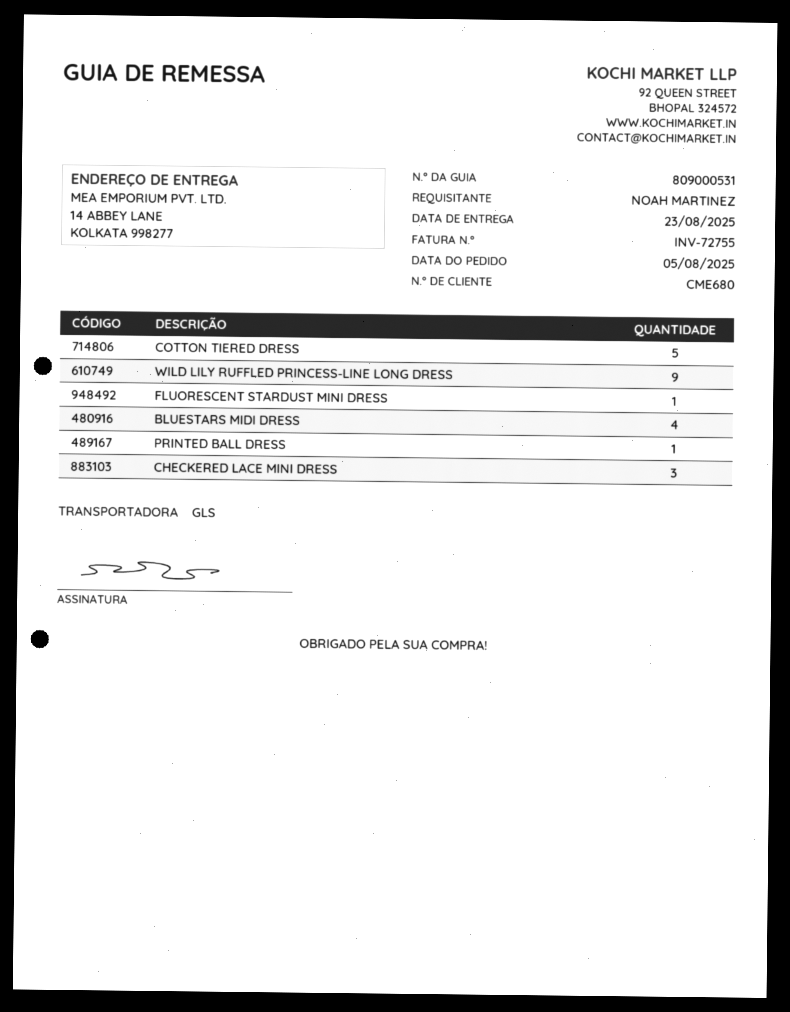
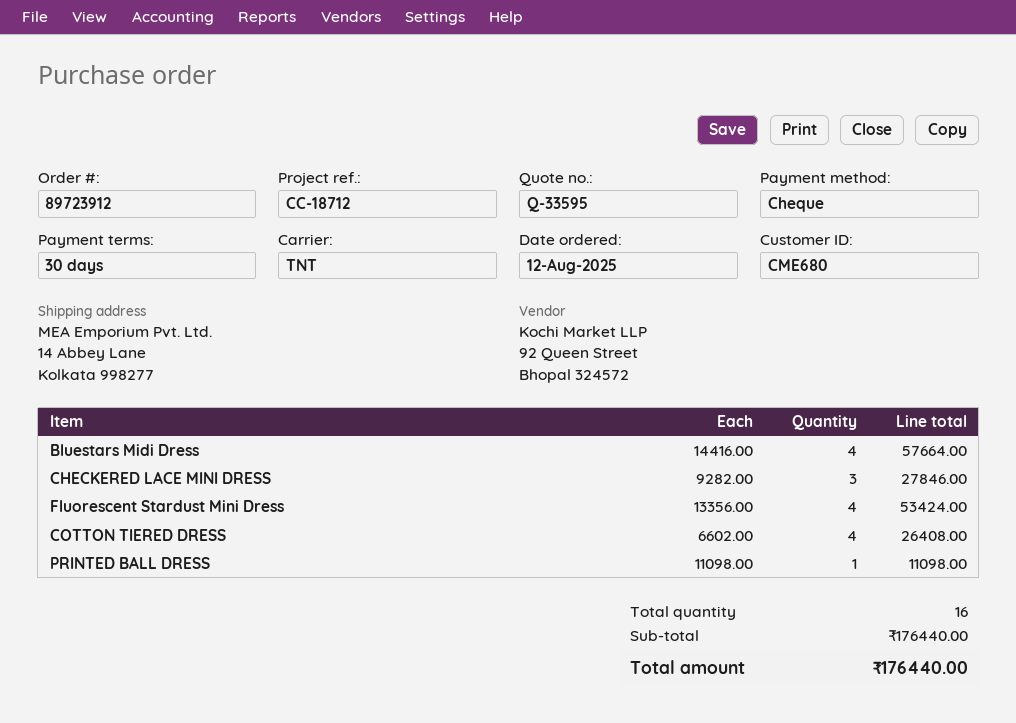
order date: 2025-08-05 -> 2025-08-12
shipping method: GLS -> TNT
COTTON TIERED DRESS: 5 -> 4
WILD LILY RUFFLED PRINCESS-LINE LONG DRESS: 9 -> none
FLUORESCENT STARDUST MINI DRESS: 1 -> 4

